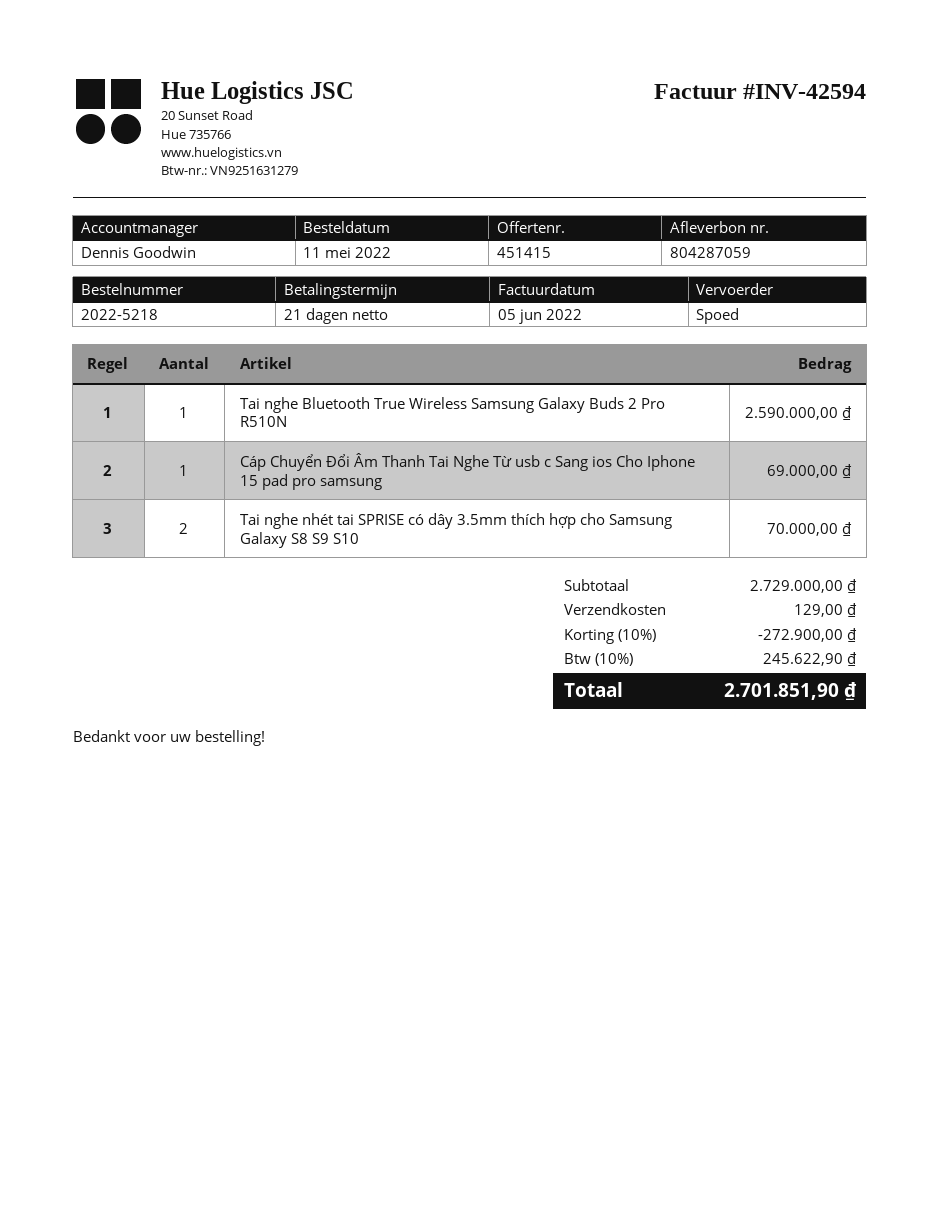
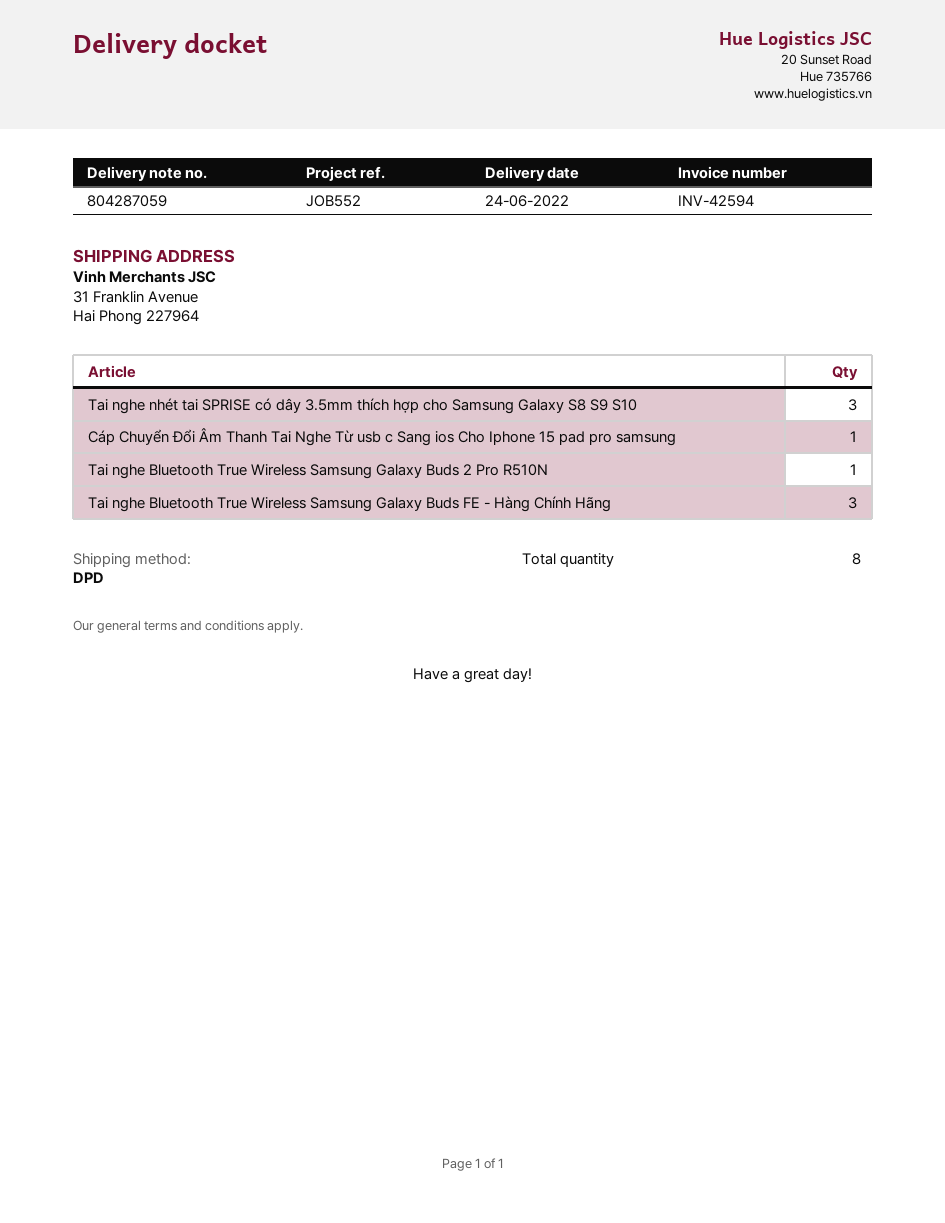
shipping method: express -> DPD
Tai nghe nhét tai SPRISE có dây 3.5mm thích hợp cho Samsung Galaxy S8 S9 S10: 2 -> 3
Tai nghe Bluetooth True Wireless Samsung Galaxy Buds FE - Hàng Chính Hãng: none -> 3

